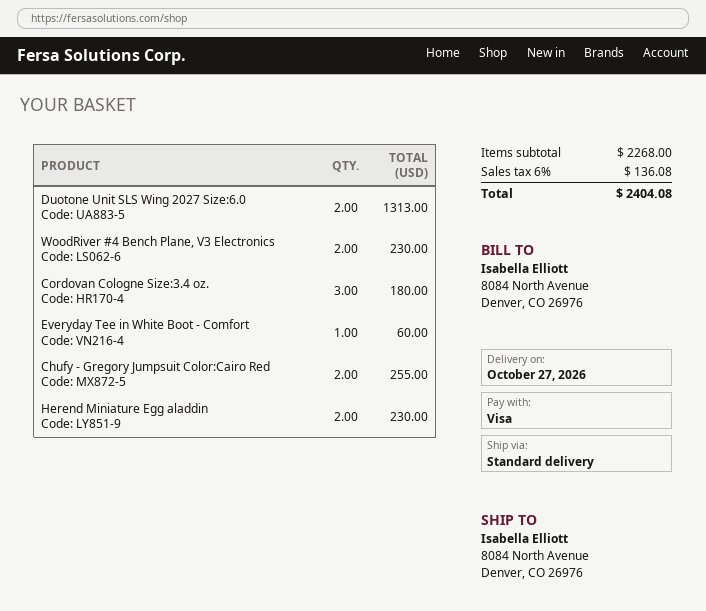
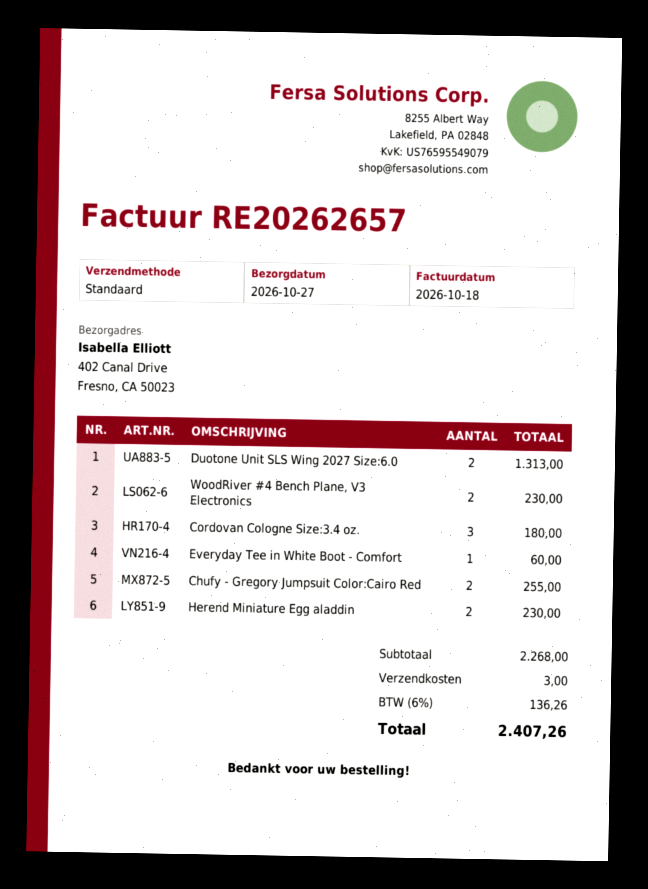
ship to: 8084 North Avenue, Denver, CO 26976 -> 402 Canal Drive, Fresno, CA 50023
shipping: none -> 3.00
tax: 6% = 136.08 -> 6% = 136.26
total: 2404.08 -> 2407.26

